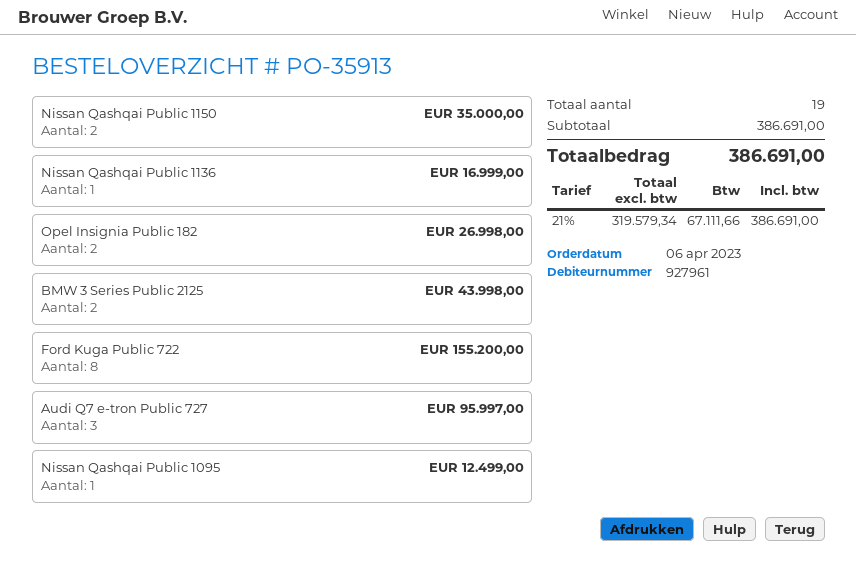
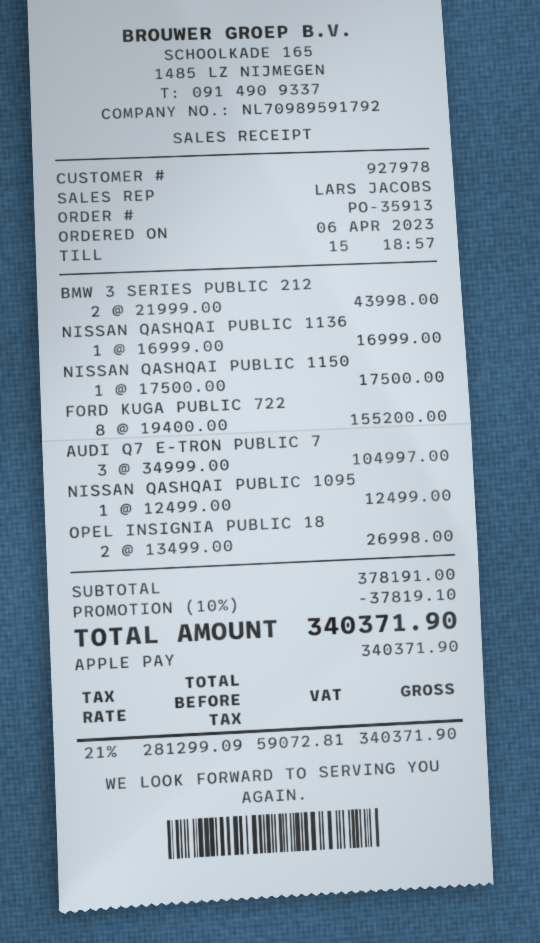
customer number: 927961 -> 927978
Nissan Qashqai Public 1150: 2 for 35000.00 -> 1 for 17500.00
Audi Q7 e-tron Public 727: 3 for 95997.00 -> 3 for 104997.00
subtotal: 386691.00 -> 378191.00
discount: none -> 10% = 37819.10
net: 319579.34 -> 281299.09
tax: 21% = 67111.66 -> 21% = 59072.81
total: 386691.00 -> 340371.90

